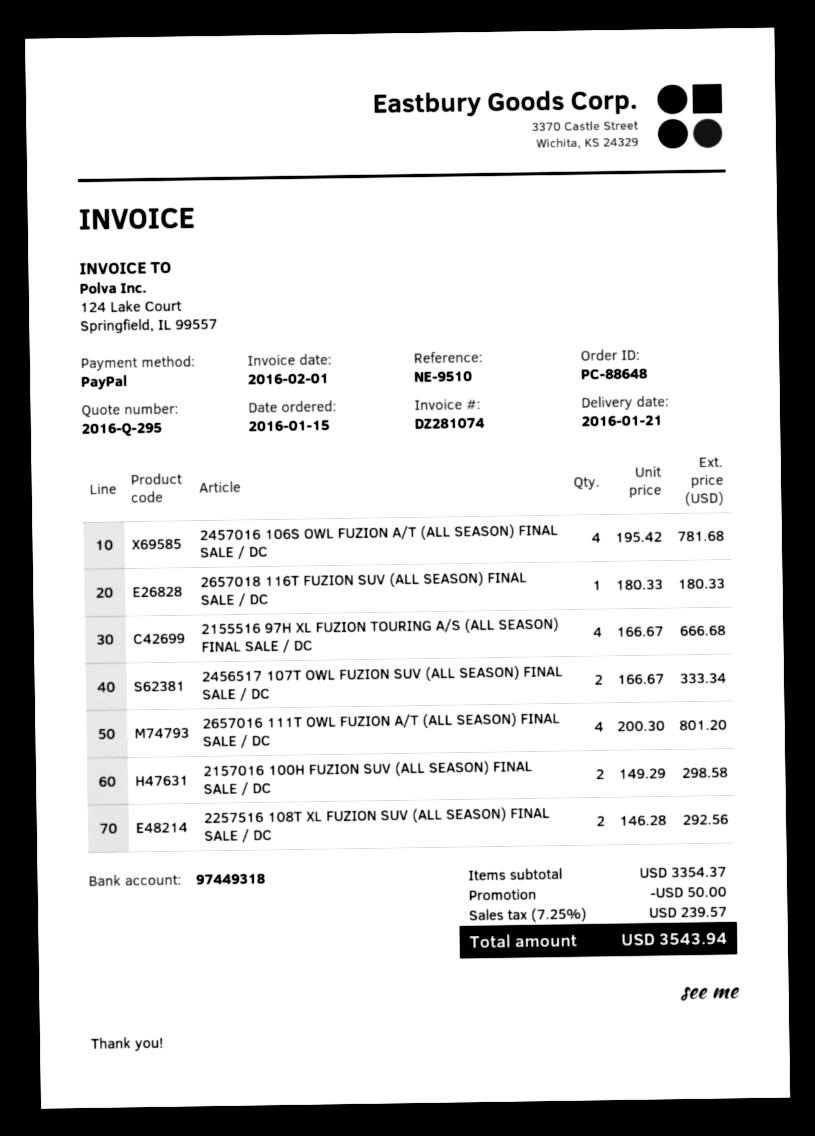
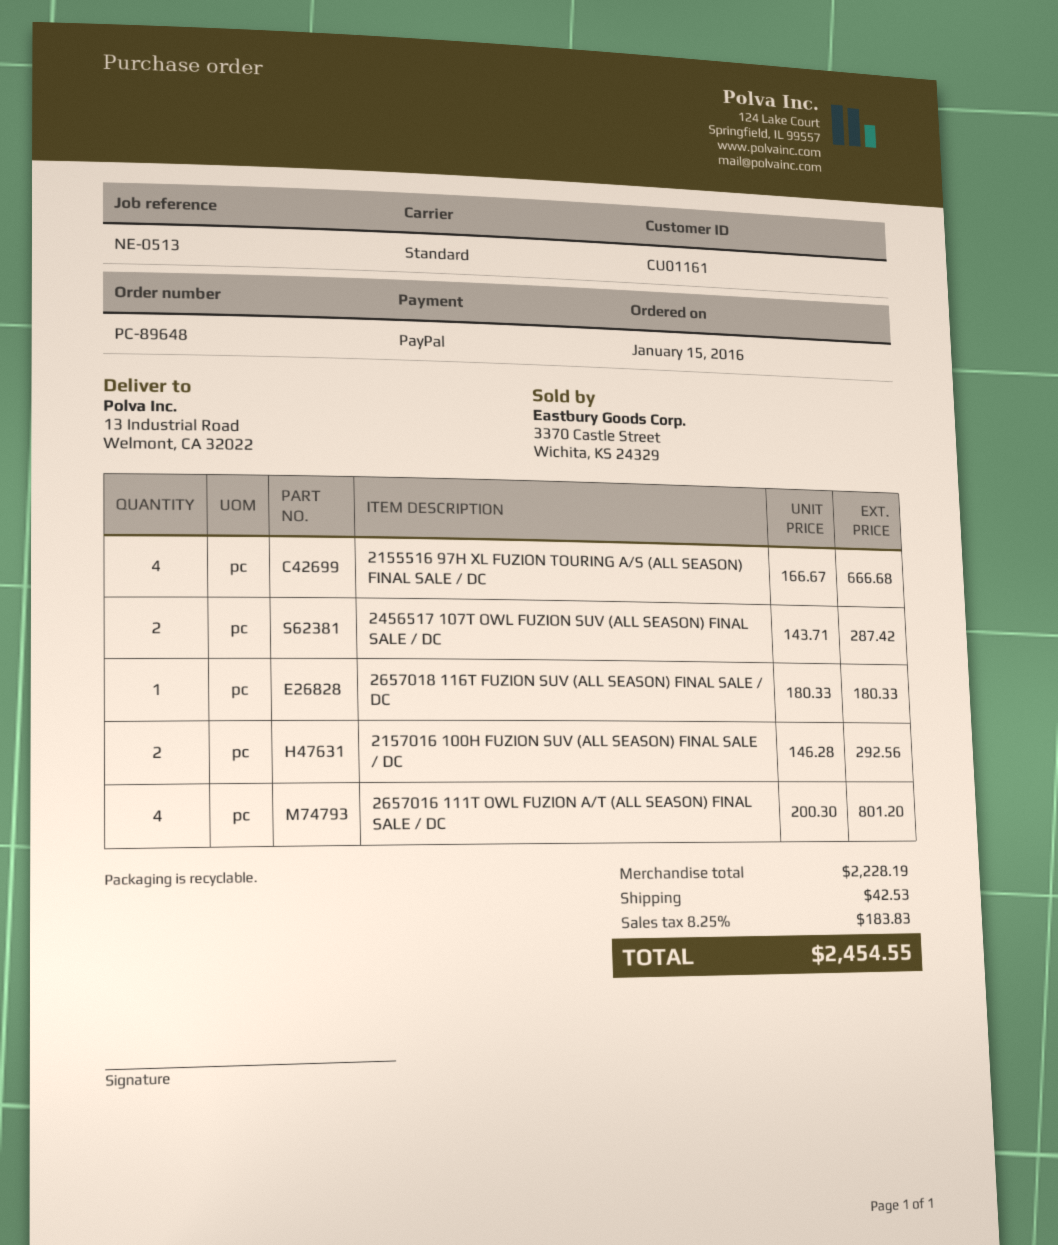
order number: PC-88648 -> PC-89648
reference: NE-9510 -> NE-0513
2457016 106S OWL FUZION A/T (ALL SEASON) FINAL SALE / DC: 4 x 195.42 = 781.68 -> none
2456517 107T OWL FUZION SUV (ALL SEASON) FINAL SALE / DC: 2 x 166.67 = 333.34 -> 2 x 143.71 = 287.42
2157016 100H FUZION SUV (ALL SEASON) FINAL SALE / DC: 2 x 149.29 = 298.58 -> 2 x 146.28 = 292.56
2257516 108T XL FUZION SUV (ALL SEASON) FINAL SALE / DC: 2 x 146.28 = 292.56 -> none
subtotal: 3354.37 -> 2228.19
discount: 50.00 -> none
shipping: none -> 42.53
tax: 7.25% = 239.57 -> 8.25% = 183.83
total: 3543.94 -> 2454.55

